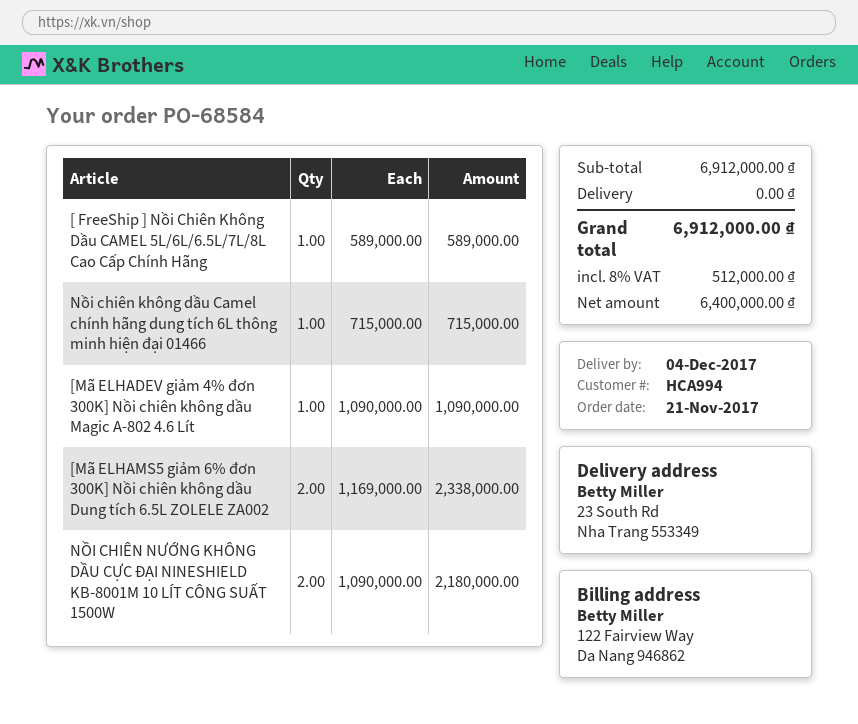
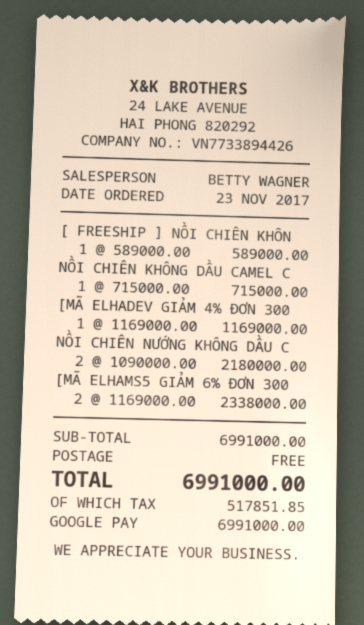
order date: 2017-11-21 -> 2017-11-23
[Mã ELHADEV giảm 4% đơn 300K] Nồi chiên không dầu Magic A-802 4.6 Lít: 1 x 1090000.00 = 1090000.00 -> 1 x 1169000.00 = 1169000.00
subtotal: 6912000.00 -> 6991000.00
tax: 512000.00 -> 517851.85
total: 6912000.00 -> 6991000.00

